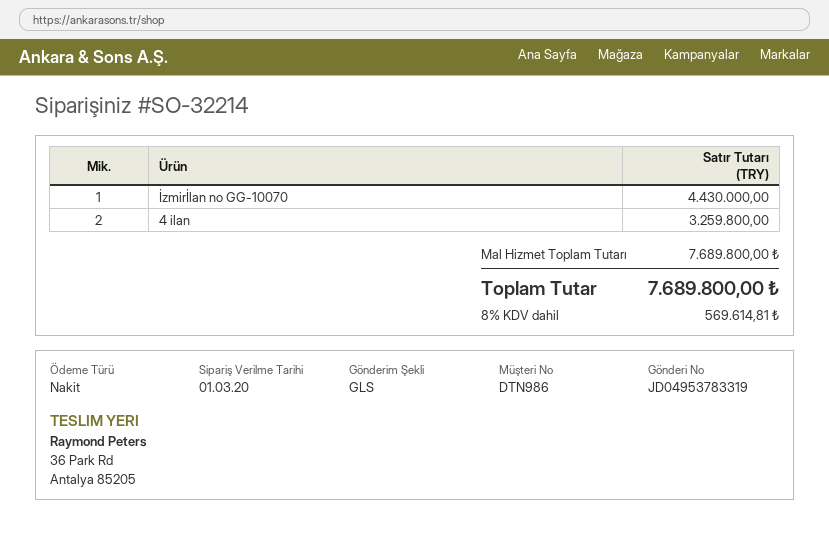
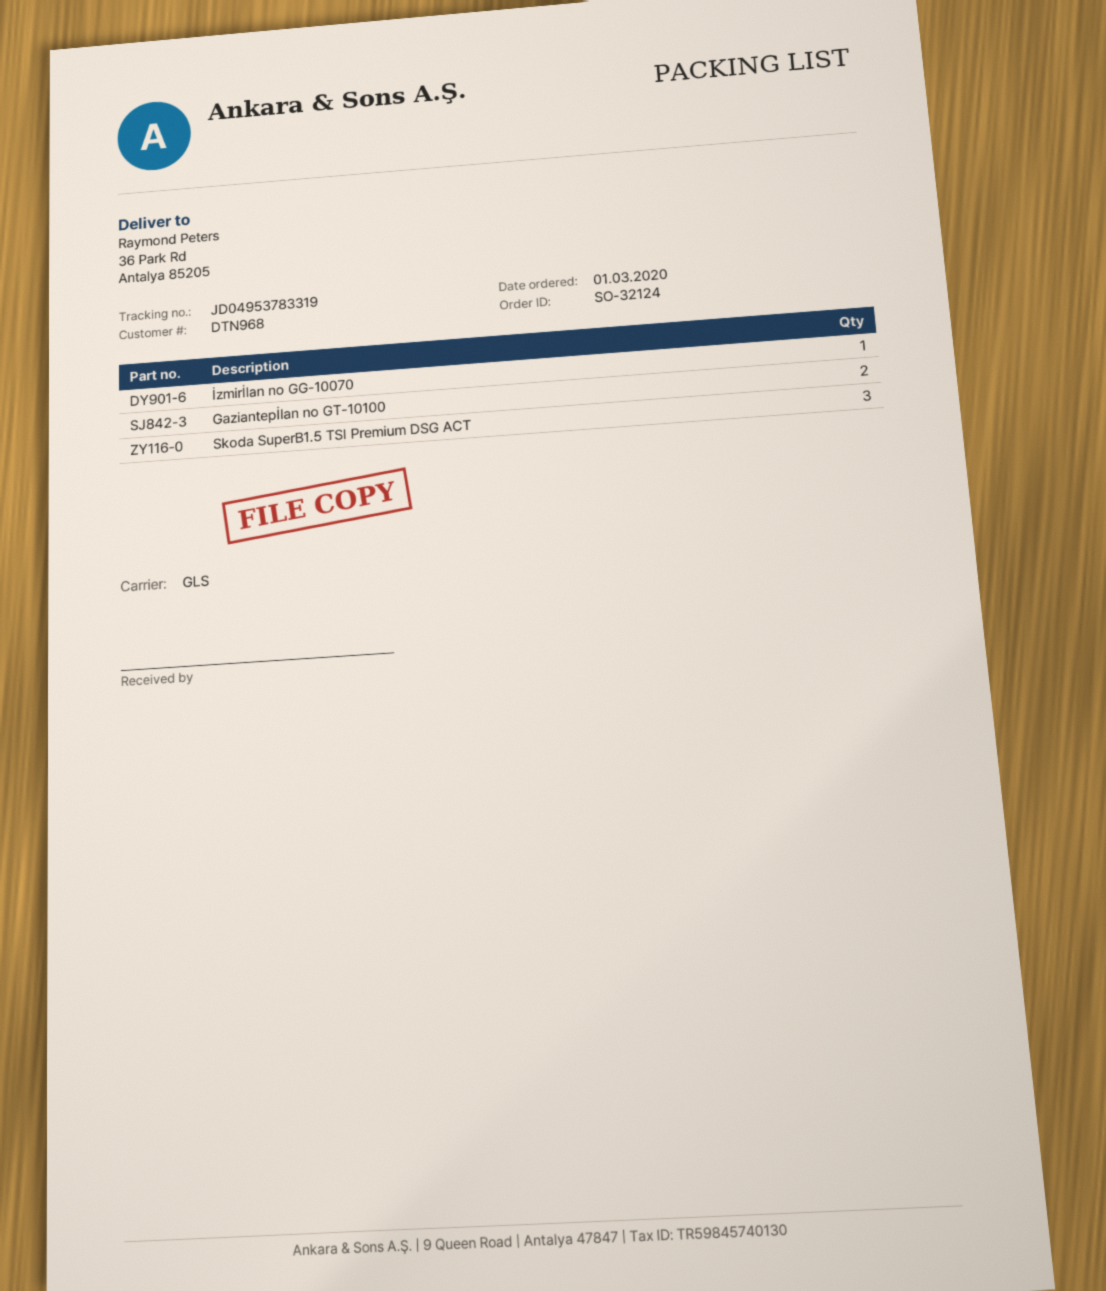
order number: SO-32214 -> SO-32124
customer number: DTN986 -> DTN968
4 ilan: 2 -> none
Gaziantepİlan no GT-10100: none -> 2
Skoda SuperB1.5 TSI Premium DSG ACT: none -> 3

